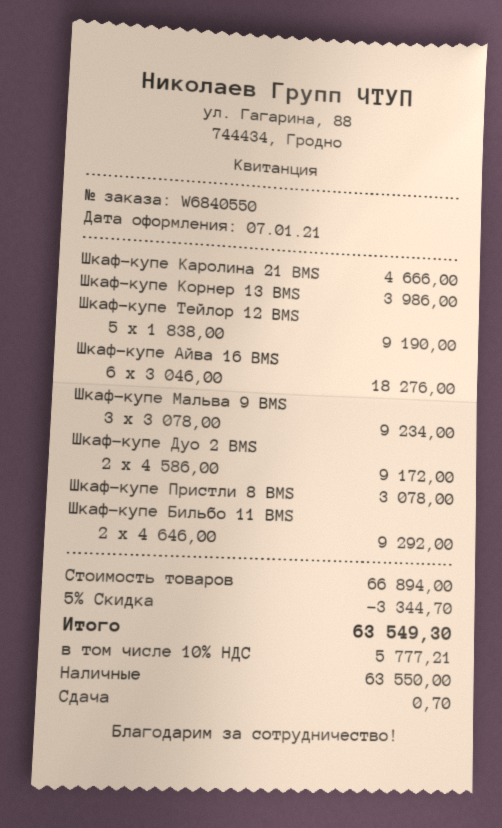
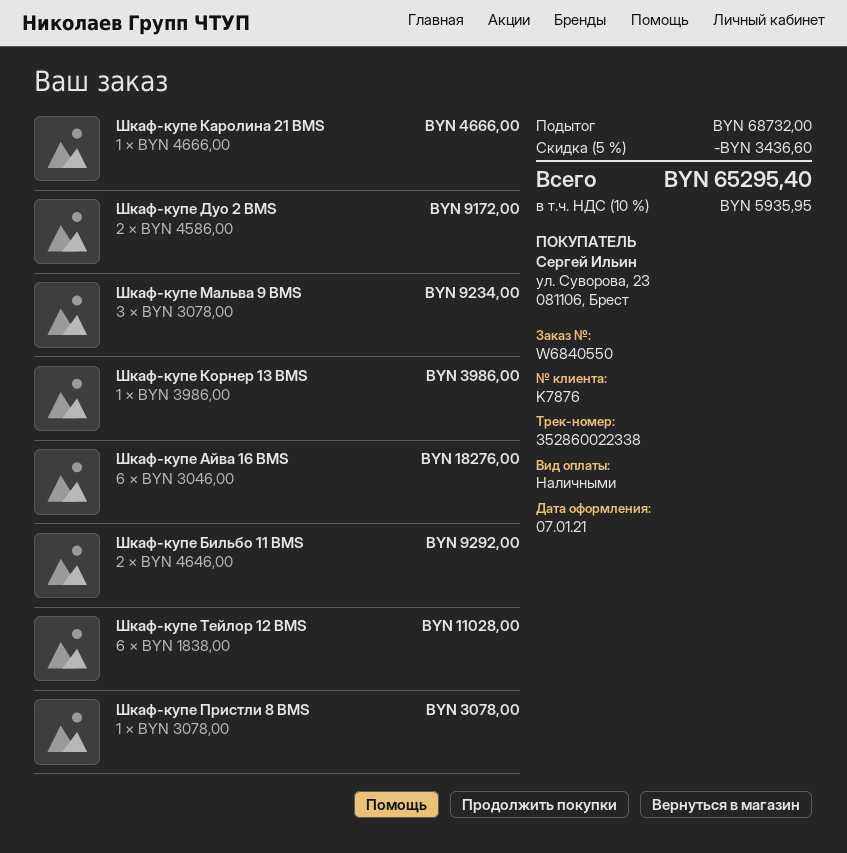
Шкаф-купе Тейлор 12 BMS: 5 x 1838.00 = 9190.00 -> 6 x 1838.00 = 11028.00
subtotal: 66894.00 -> 68732.00
discount: 5% = 3344.70 -> 5% = 3436.60
tax: 10% = 5777.21 -> 10% = 5935.95
total: 63549.30 -> 65295.40

